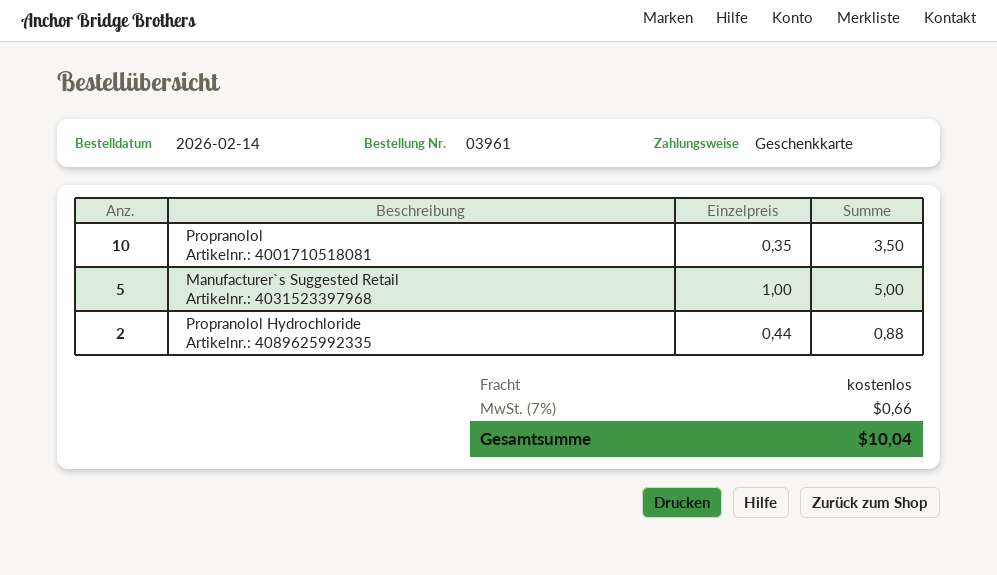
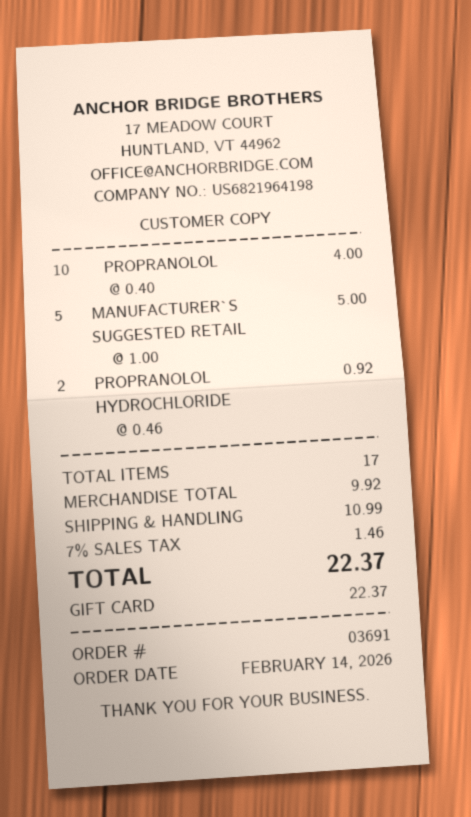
order number: 03961 -> 03691
Propranolol: 10 x 0.35 = 3.50 -> 10 x 0.40 = 4.00
Propranolol Hydrochloride: 2 x 0.44 = 0.88 -> 2 x 0.46 = 0.92
shipping: 0.00 -> 10.99
tax: 7% = 0.66 -> 7% = 1.46
total: 10.04 -> 22.37

